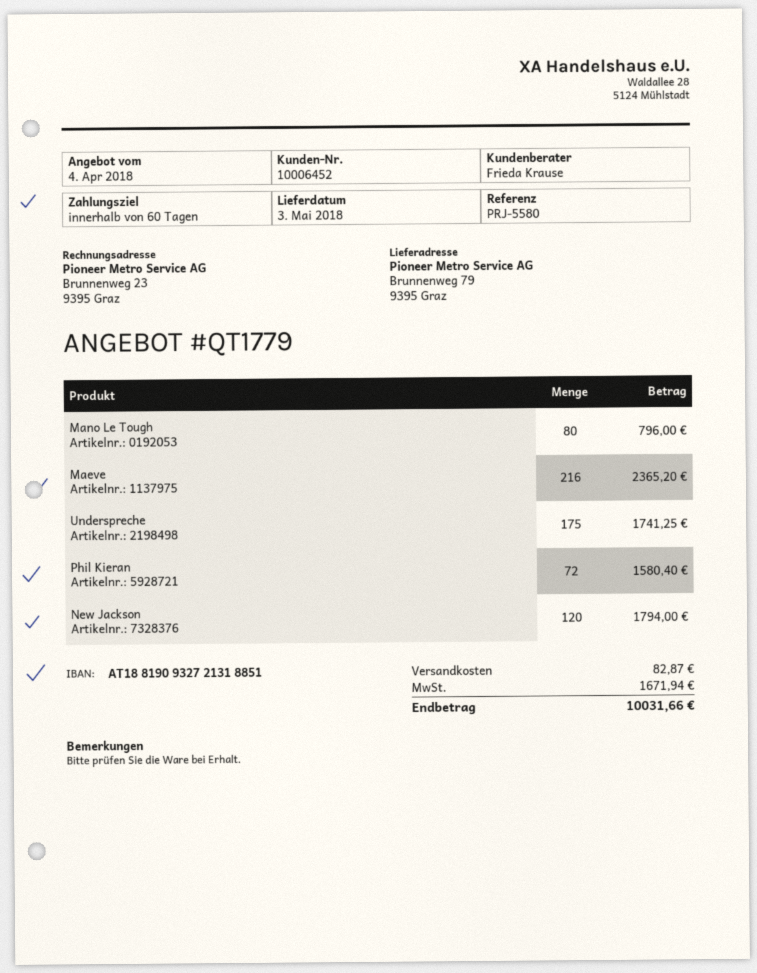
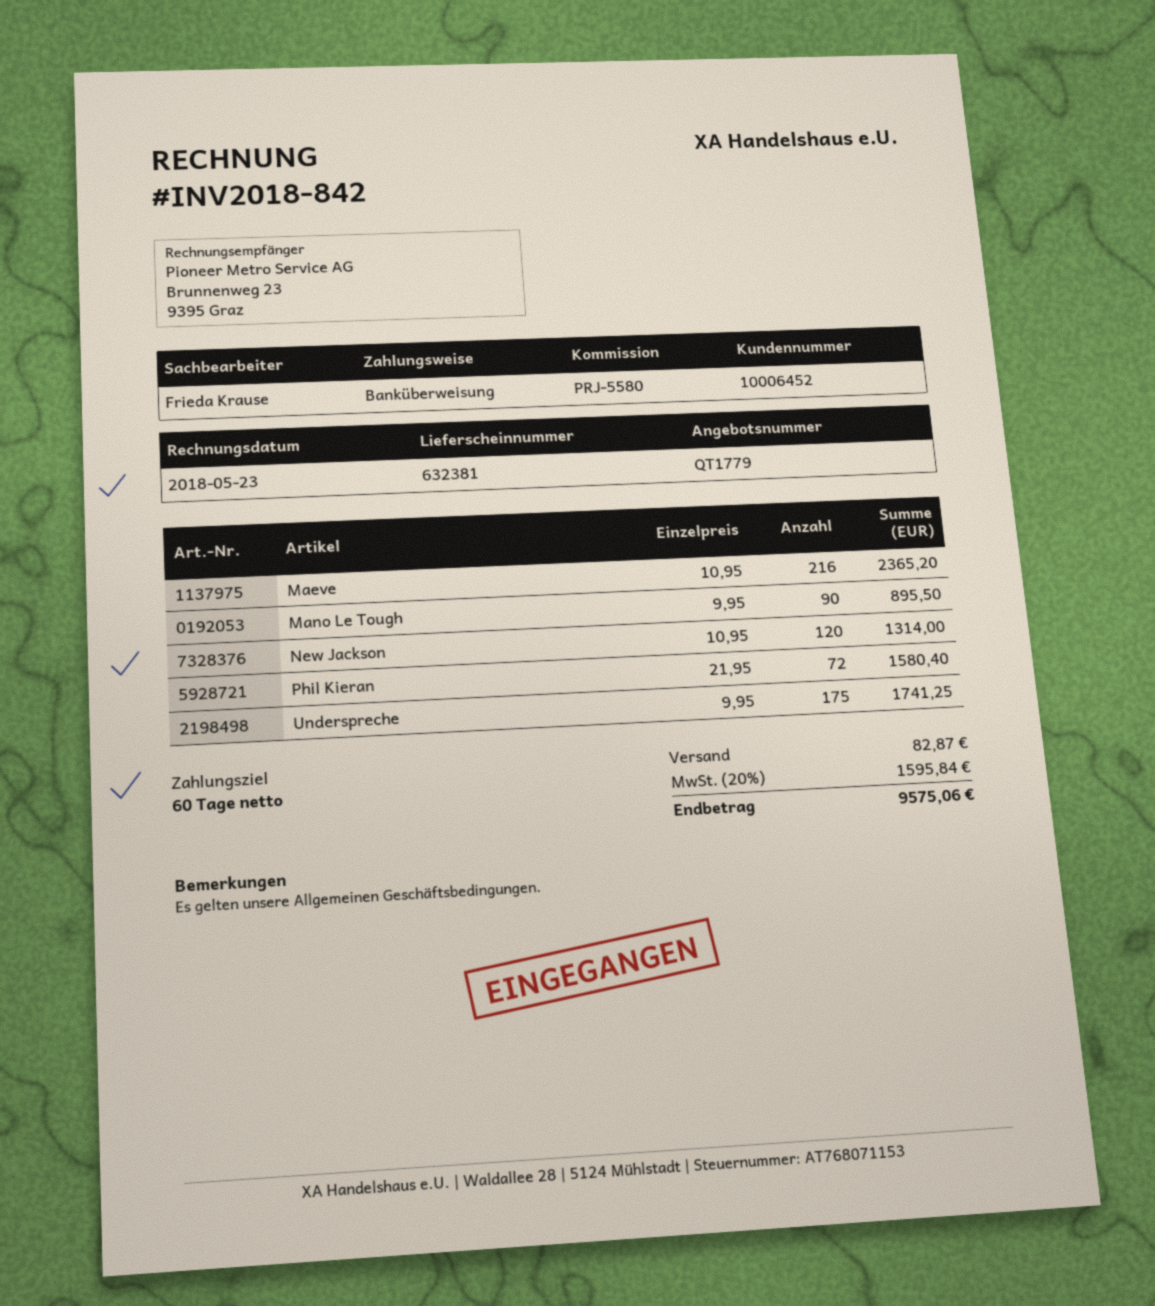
Mano Le Tough: 80 for 796.00 -> 90 for 895.50
New Jackson: 120 for 1794.00 -> 120 for 1314.00
tax: 1671.94 -> 1595.84
total: 10031.66 -> 9575.06

